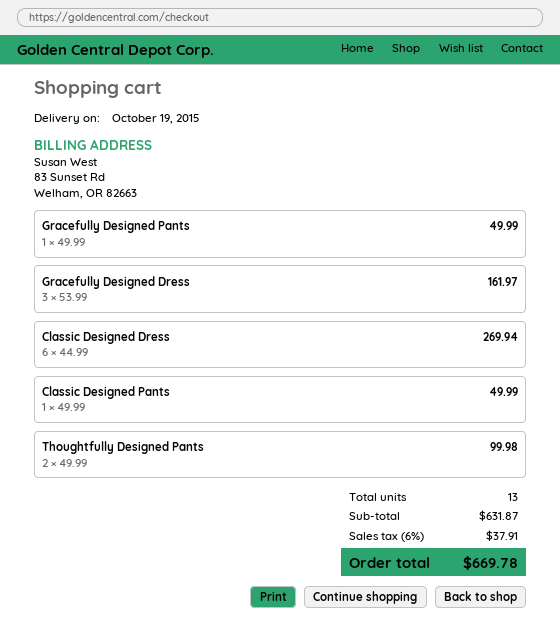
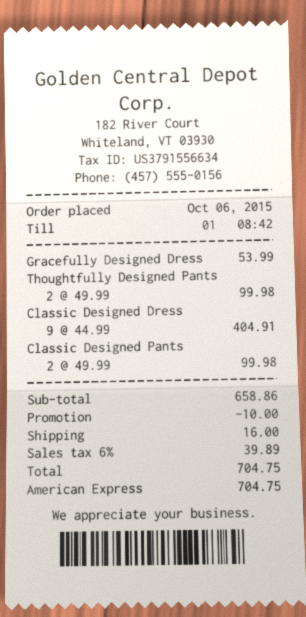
Gracefully Designed Pants: 1 x 49.99 = 49.99 -> none
Gracefully Designed Dress: 3 x 53.99 = 161.97 -> 1 x 53.99 = 53.99
Classic Designed Dress: 6 x 44.99 = 269.94 -> 9 x 44.99 = 404.91
Classic Designed Pants: 1 x 49.99 = 49.99 -> 2 x 49.99 = 99.98
subtotal: 631.87 -> 658.86
discount: none -> 10.00
shipping: none -> 16.00
tax: 6% = 37.91 -> 6% = 39.89
total: 669.78 -> 704.75

